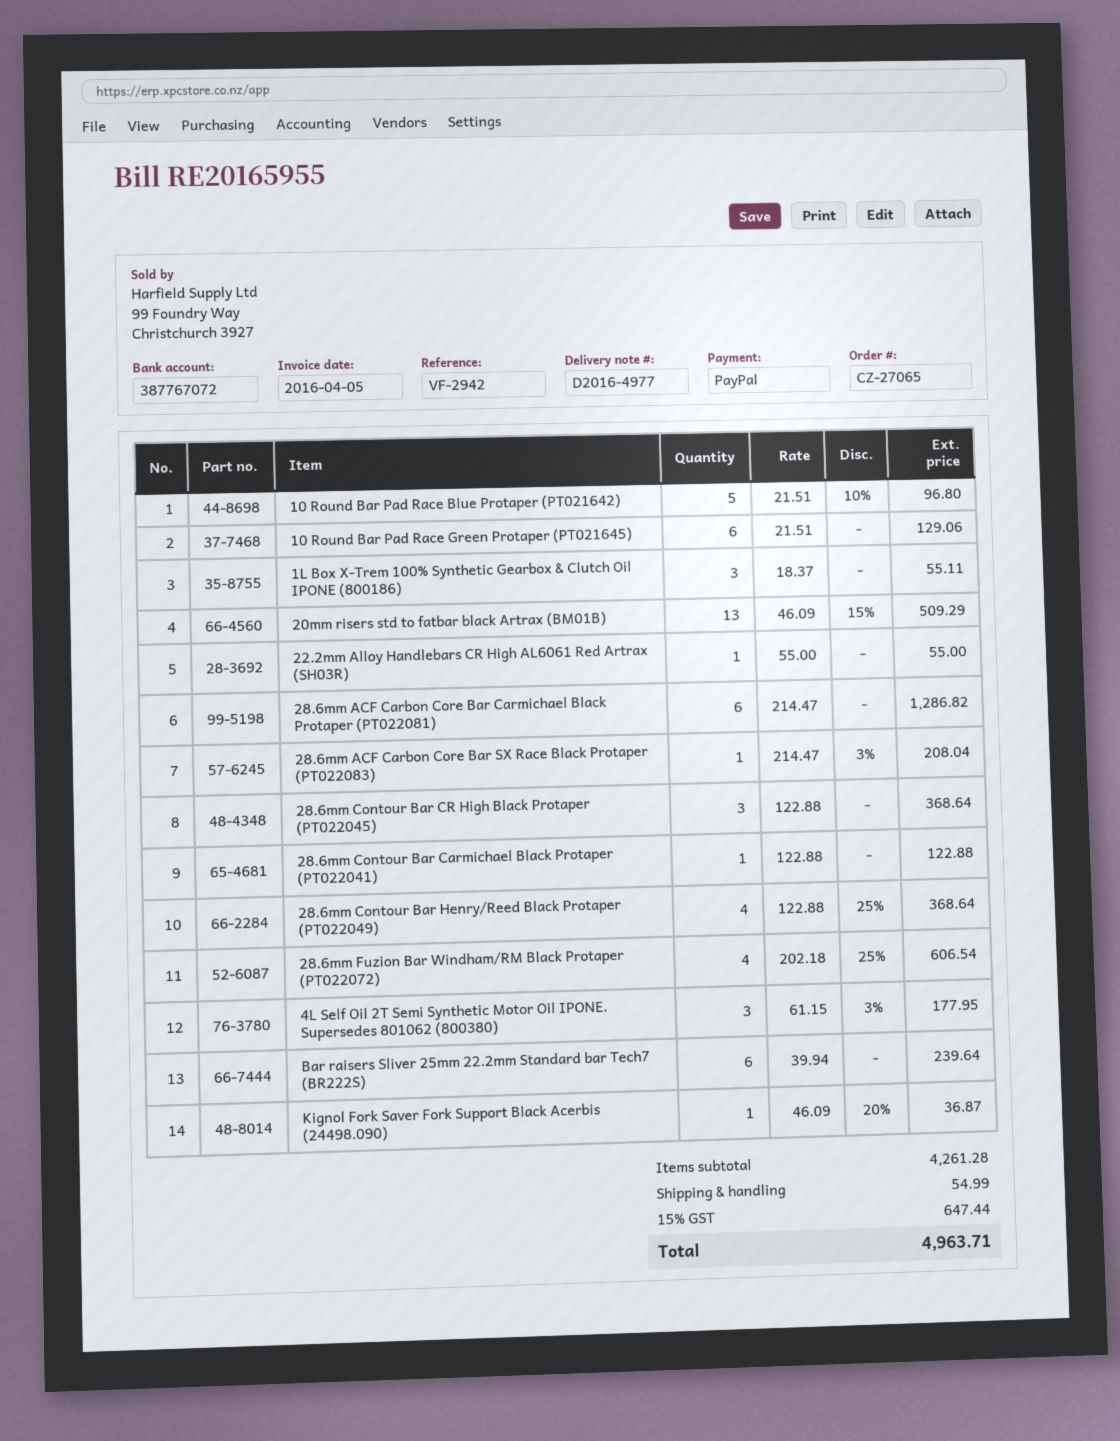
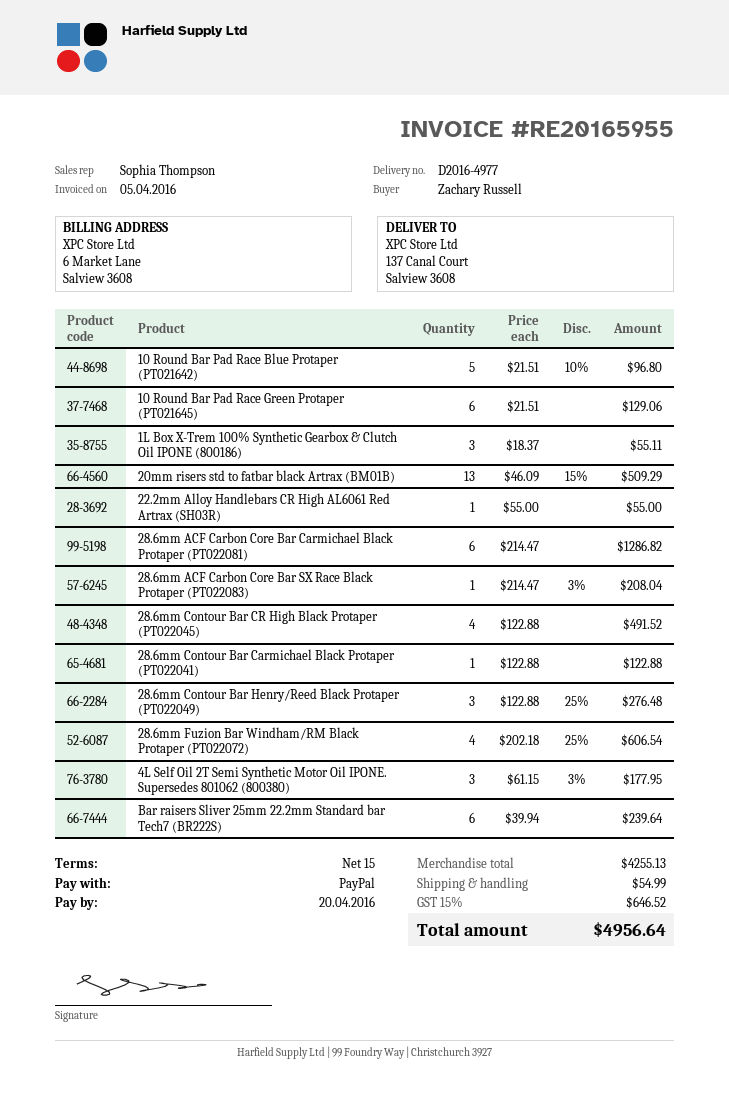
28.6mm Contour Bar CR High Black Protaper (PT022045): 3 x 122.88 = 368.64 -> 4 x 122.88 = 491.52
28.6mm Contour Bar Henry/Reed Black Protaper (PT022049): 4 x 122.88 - 25% = 368.64 -> 3 x 122.88 - 25% = 276.48
Kignol Fork Saver Fork Support Black Acerbis (24498.090): 1 x 46.09 - 20% = 36.87 -> none
subtotal: 4261.28 -> 4255.13
tax: 15% = 647.44 -> 15% = 646.52
total: 4963.71 -> 4956.64

